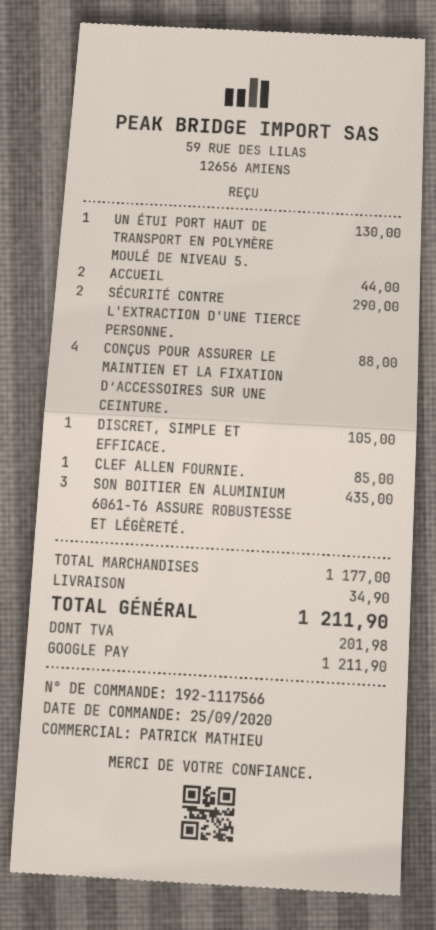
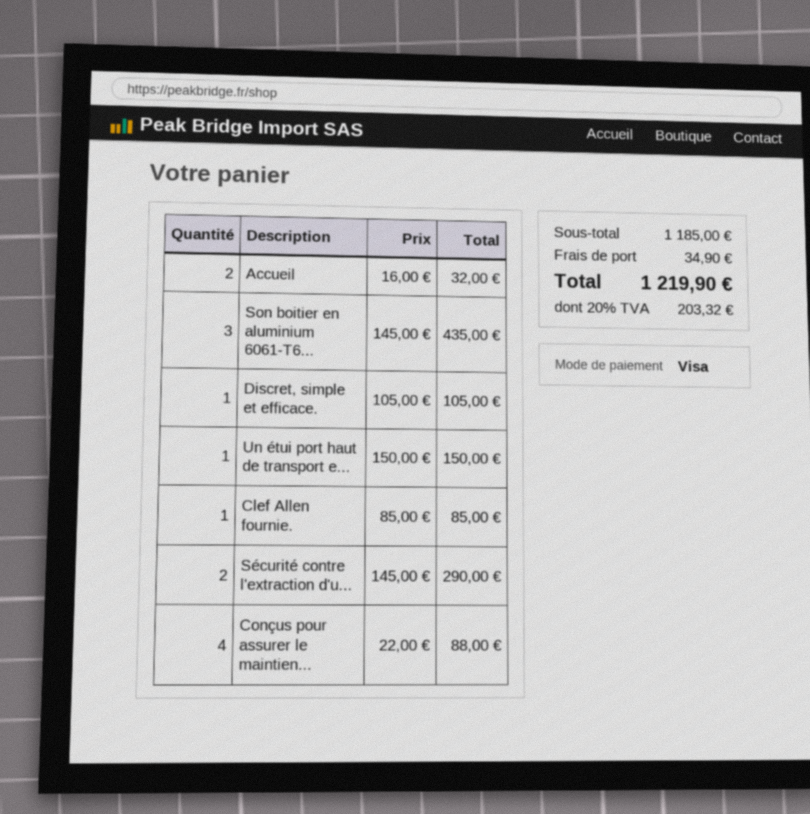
payment method: Google Pay -> Visa
UN ÉTUI PORT HAUT DE TRANSPORT EN POLYMÈRE MOULÉ DE NIVEAU 5.: 1 for 130.00 -> 1 for 150.00
ACCUEIL: 2 for 44.00 -> 2 for 32.00
subtotal: 1177.00 -> 1185.00
tax: 201.98 -> 203.32
total: 1211.90 -> 1219.90

